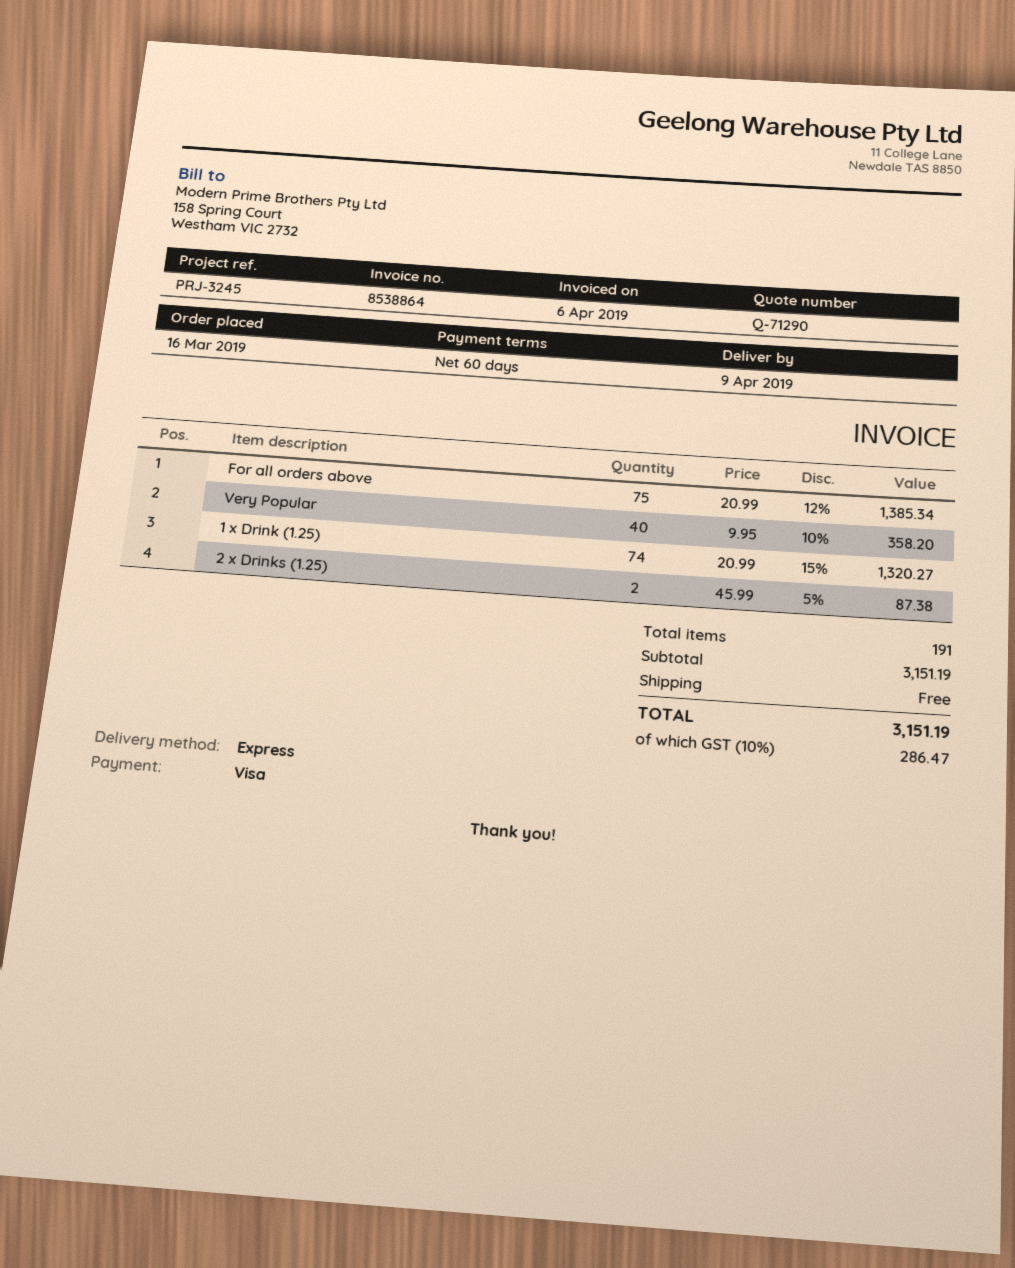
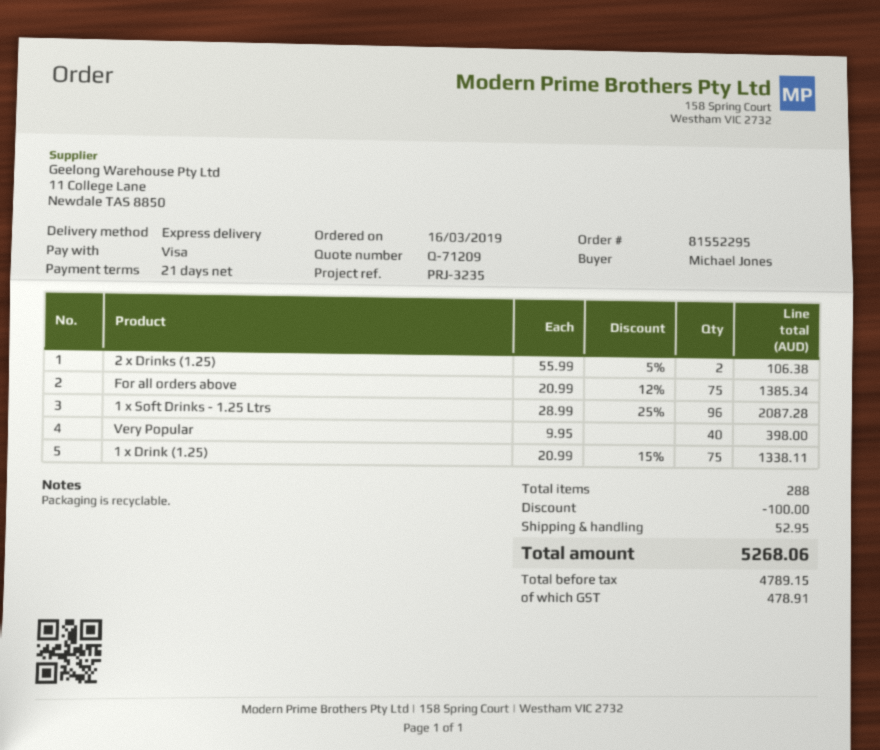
quote number: Q-71290 -> Q-71209
payment terms: 60 days -> 21 days
reference: PRJ-3245 -> PRJ-3235
Very Popular: 40 x 9.95 - 10% = 358.20 -> 40 x 9.95 = 398.00
1 x Drink (1.25): 74 x 20.99 - 15% = 1320.27 -> 75 x 20.99 - 15% = 1338.11
2 x Drinks (1.25): 2 x 45.99 - 5% = 87.38 -> 2 x 55.99 - 5% = 106.38
1 x Soft Drinks - 1.25 Ltrs: none -> 96 x 28.99 - 25% = 2087.28
total quantity: 191 -> 288
discount: none -> 100.00
shipping: 0.00 -> 52.95
tax: 286.47 -> 478.91
total: 3151.19 -> 5268.06

